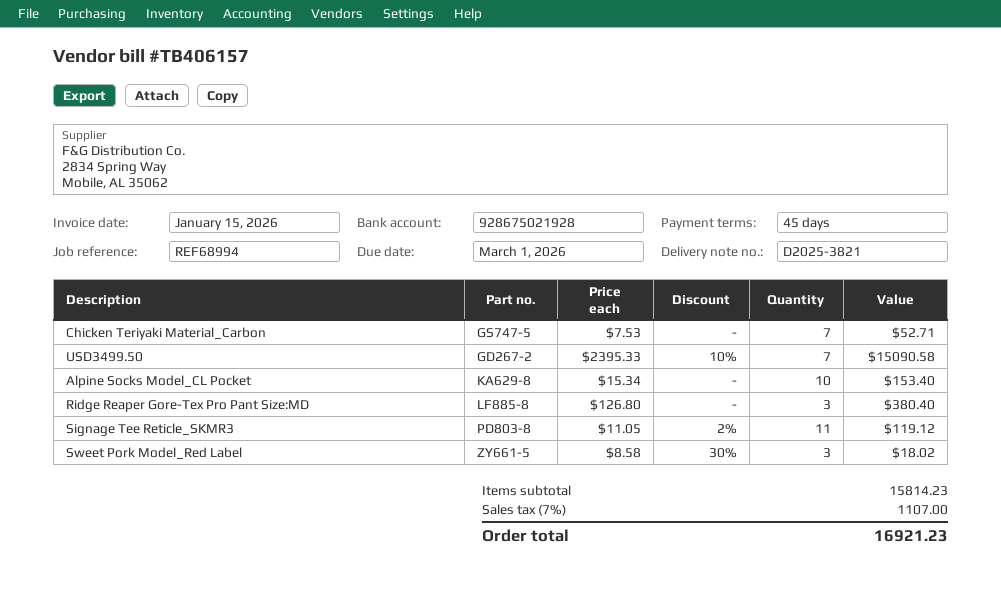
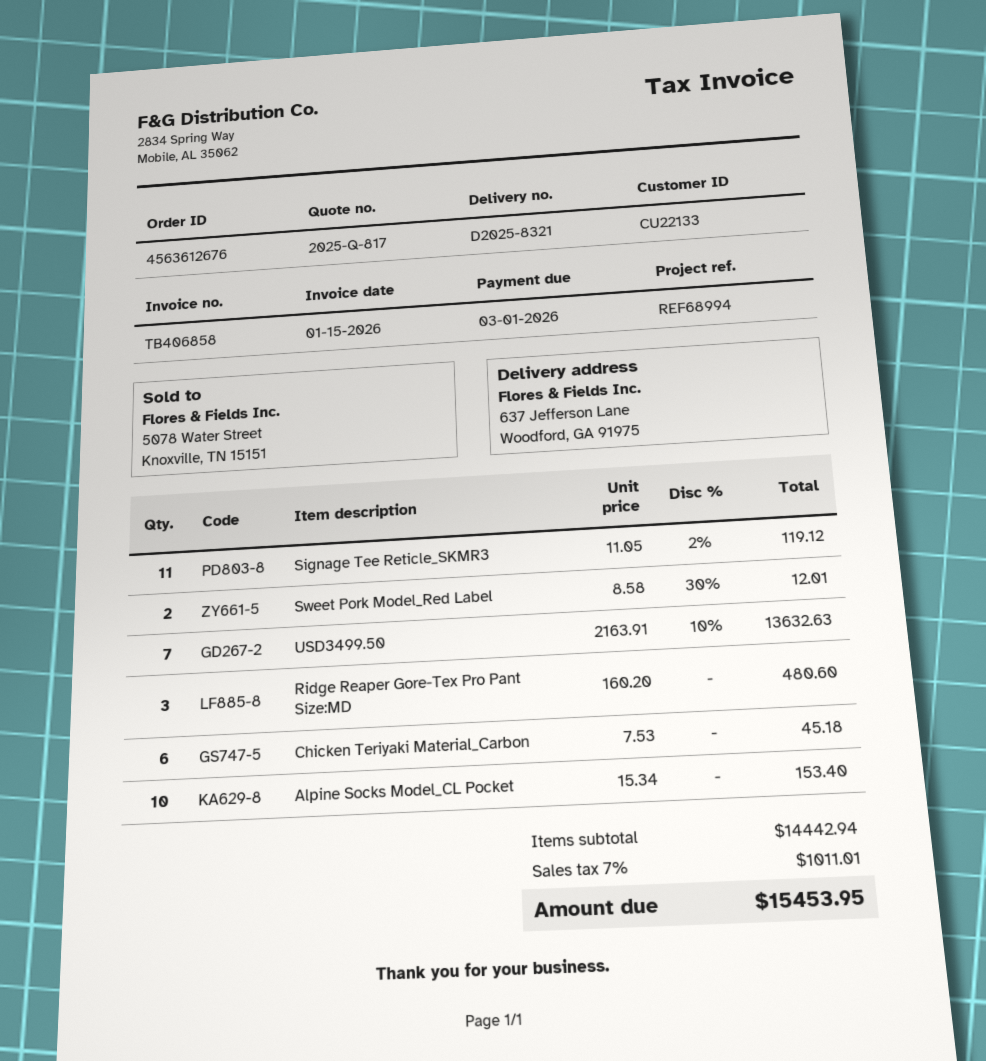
delivery note number: D2025-3821 -> D2025-8321
invoice number: TB406157 -> TB406858
Chicken Teriyaki Material_Carbon: 7 x 7.53 = 52.71 -> 6 x 7.53 = 45.18
USD3499.50: 7 x 2395.33 - 10% = 15090.58 -> 7 x 2163.91 - 10% = 13632.63
Ridge Reaper Gore-Tex Pro Pant Size:MD: 3 x 126.80 = 380.40 -> 3 x 160.20 = 480.60
Sweet Pork Model_Red Label: 3 x 8.58 - 30% = 18.02 -> 2 x 8.58 - 30% = 12.01
subtotal: 15814.23 -> 14442.94
tax: 7% = 1107.00 -> 7% = 1011.01
total: 16921.23 -> 15453.95

